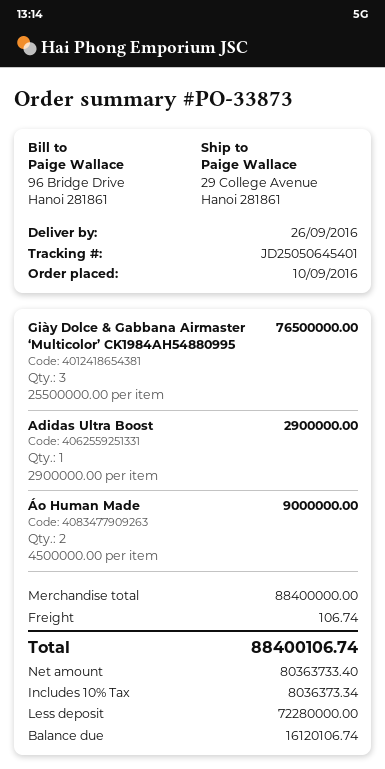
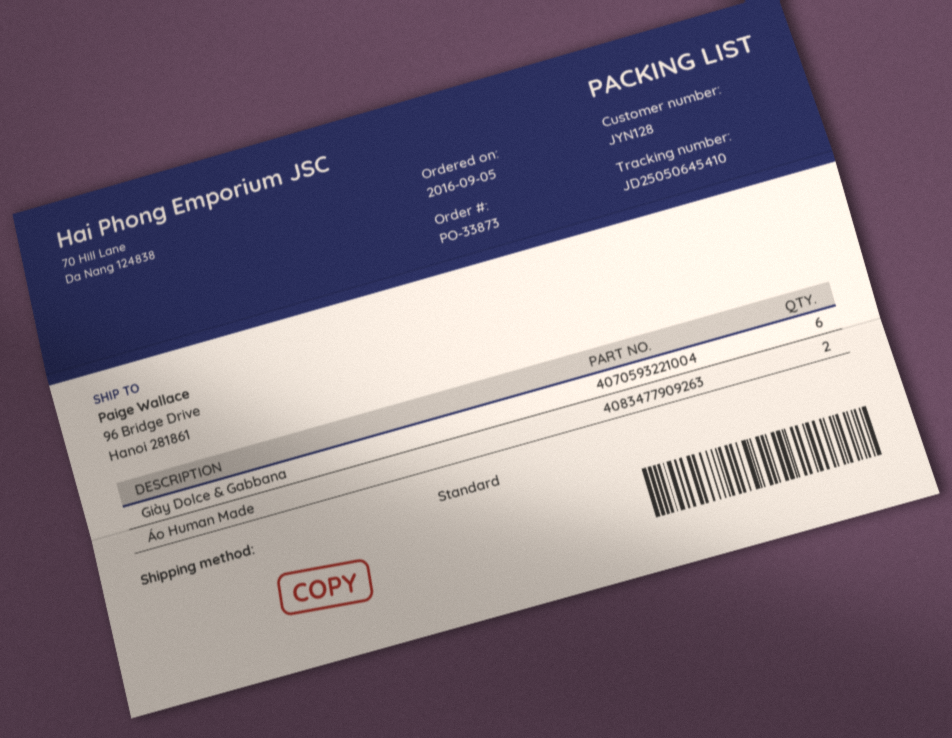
order date: 2016-09-10 -> 2016-09-05
tracking number: JD25050645401 -> JD25050645410
ship to: 29 College Avenue, Hanoi 281861 -> 96 Bridge Drive, Hanoi 281861
Giày Dolce & Gabbana Airmaster ‘Multicolor’ CK1984AH54880995: 3 -> none
Adidas Ultra Boost: 1 -> none
Giày Dolce & Gabbana: none -> 6

